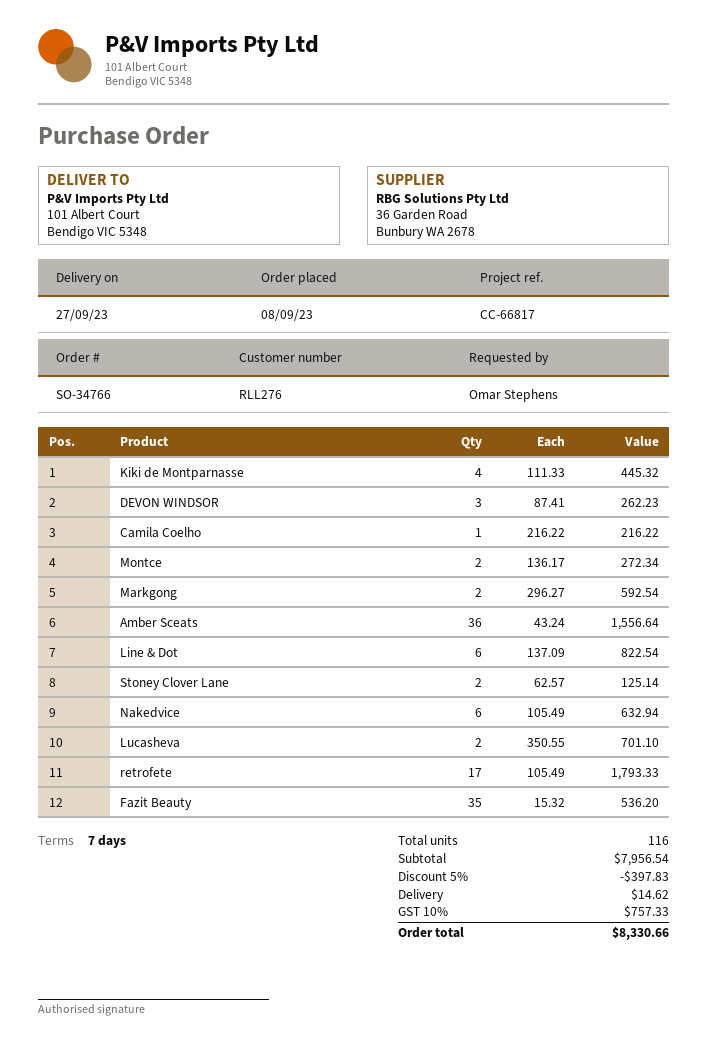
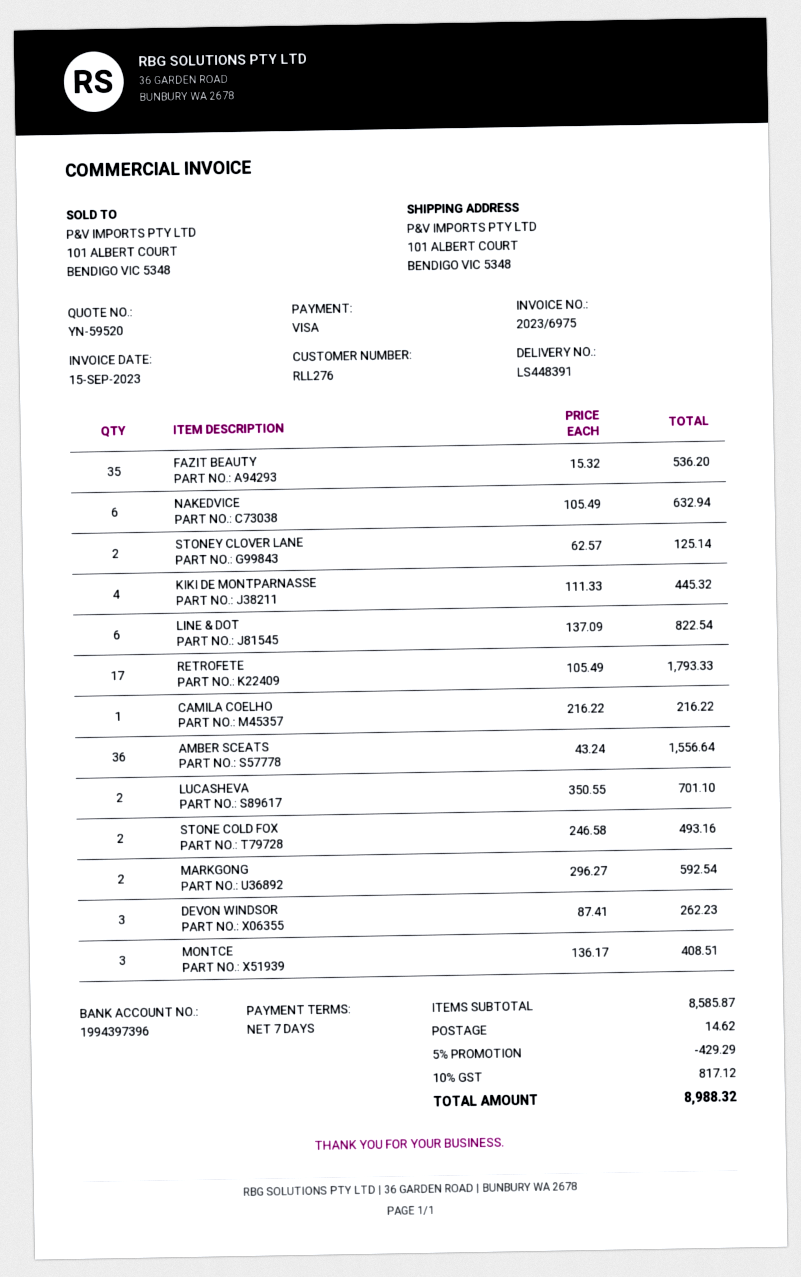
Montce: 2 x 136.17 = 272.34 -> 3 x 136.17 = 408.51
STONE COLD FOX: none -> 2 x 246.58 = 493.16
subtotal: 7956.54 -> 8585.87
discount: 5% = 397.83 -> 5% = 429.29
tax: 10% = 757.33 -> 10% = 817.12
total: 8330.66 -> 8988.32

